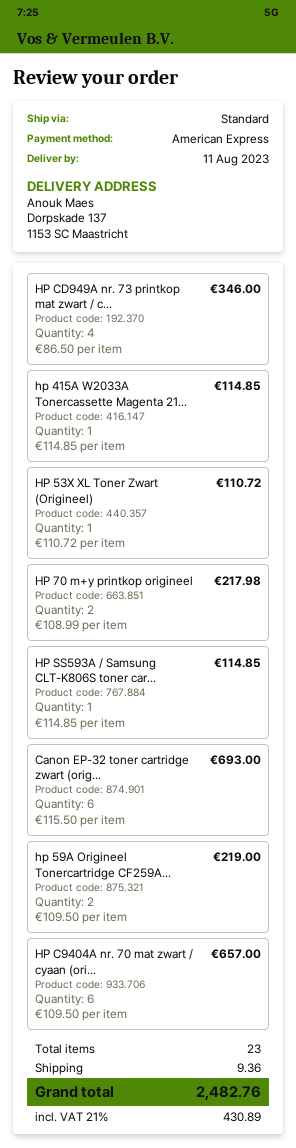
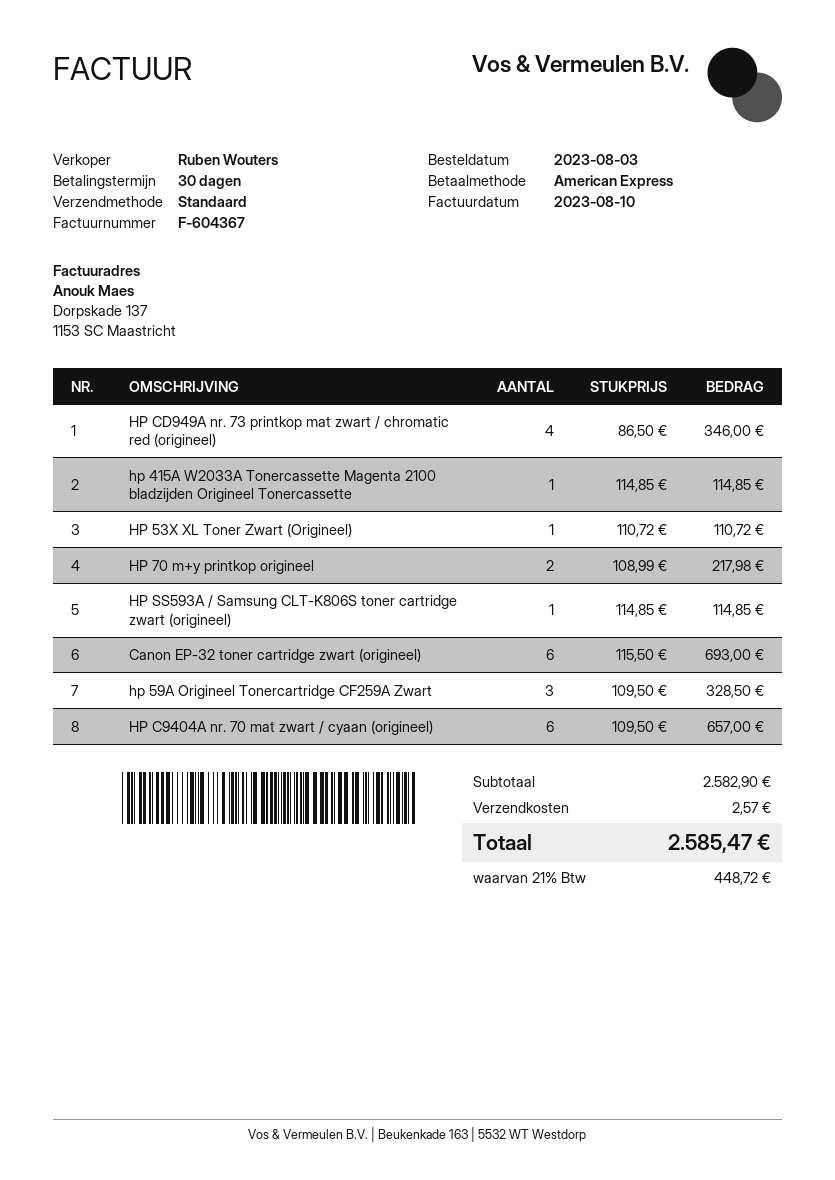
hp 59A Origineel Tonercartridge CF259A...: 2 x 109.50 = 219.00 -> 3 x 109.50 = 328.50
shipping: 9.36 -> 2.57
tax: 21% = 430.89 -> 21% = 448.72
total: 2482.76 -> 2585.47

